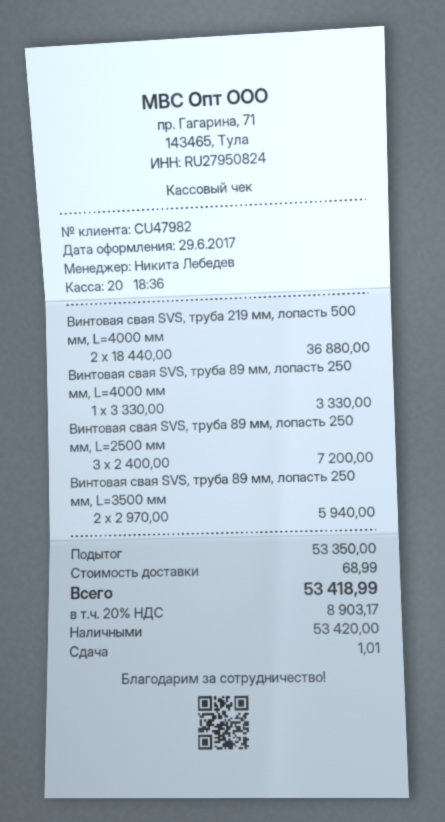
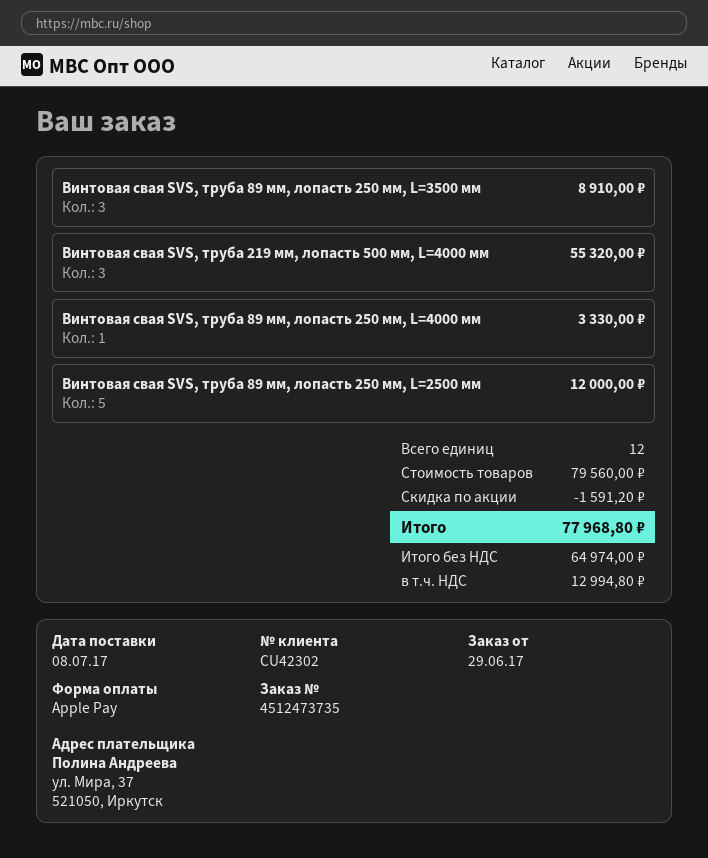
customer number: CU47982 -> CU42302
payment method: cash -> Apple Pay
Винтовая свая SVS, труба 219 мм, лопасть 500 мм, L=4000 мм: 2 for 36880.00 -> 3 for 55320.00
Винтовая свая SVS, труба 89 мм, лопасть 250 мм, L=2500 мм: 3 for 7200.00 -> 5 for 12000.00
Винтовая свая SVS, труба 89 мм, лопасть 250 мм, L=3500 мм: 2 for 5940.00 -> 3 for 8910.00
subtotal: 53350.00 -> 79560.00
discount: none -> 1591.20
shipping: 68.99 -> none
tax: 8903.17 -> 12994.80
total: 53418.99 -> 77968.80

